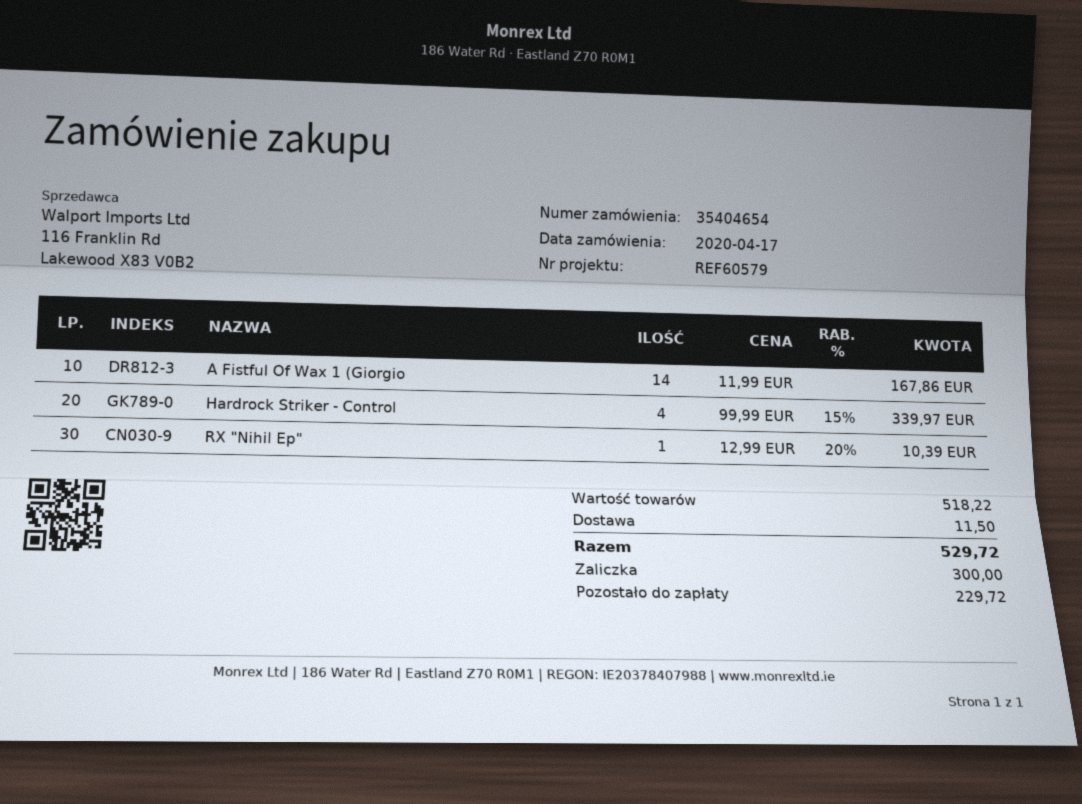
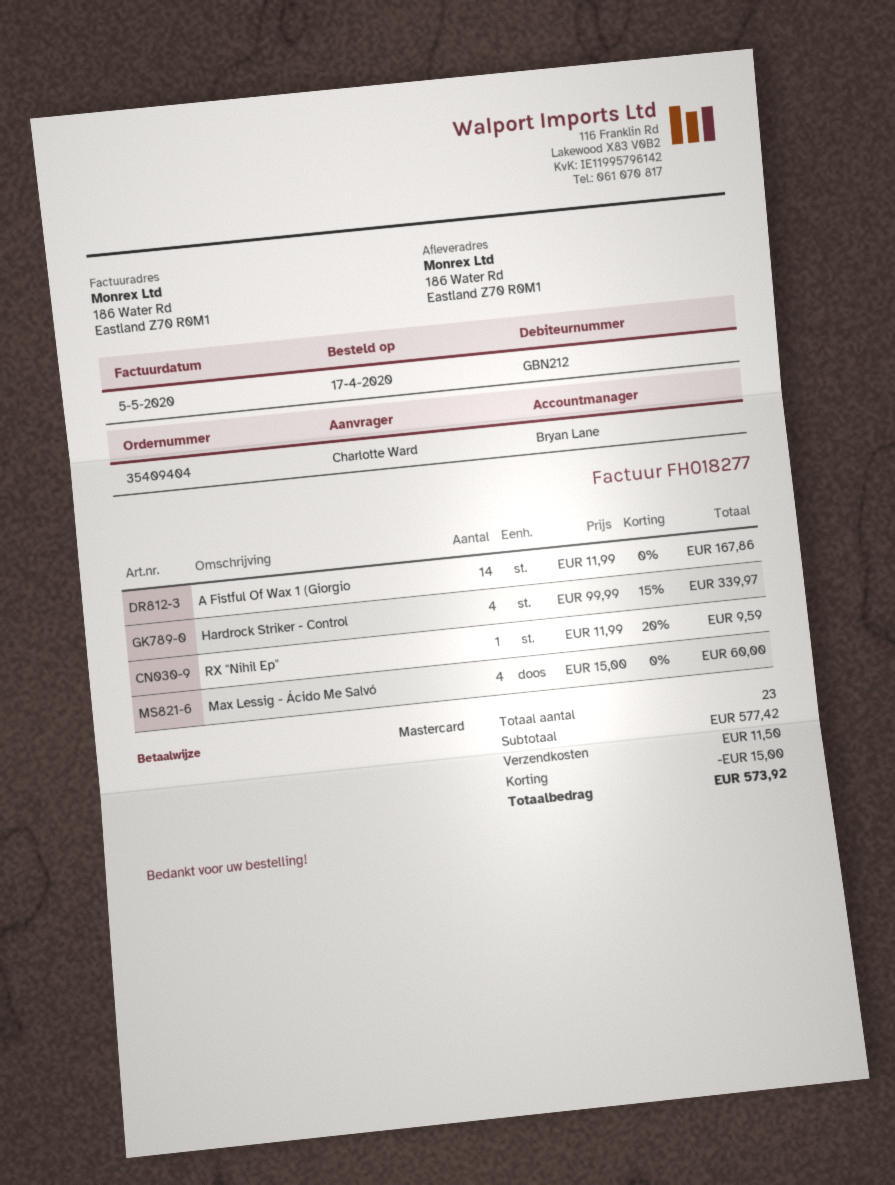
order number: 35404654 -> 35409404
RX "Nihil Ep": 1 x 12.99 - 20% = 10.39 -> 1 x 11.99 - 20% = 9.59
Max Lessig - Ácido Me Salvó: none -> 4 x 15.00 = 60.00
subtotal: 518.22 -> 577.42
discount: none -> 15.00
total: 529.72 -> 573.92

